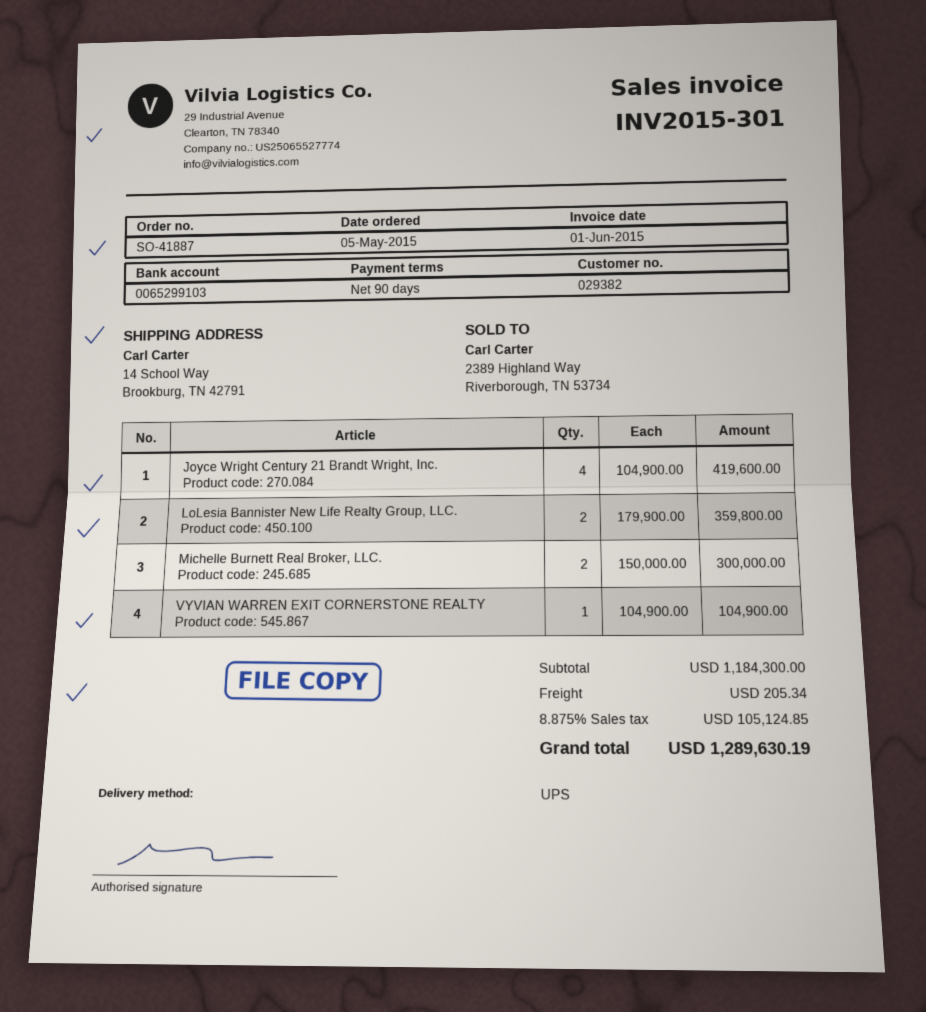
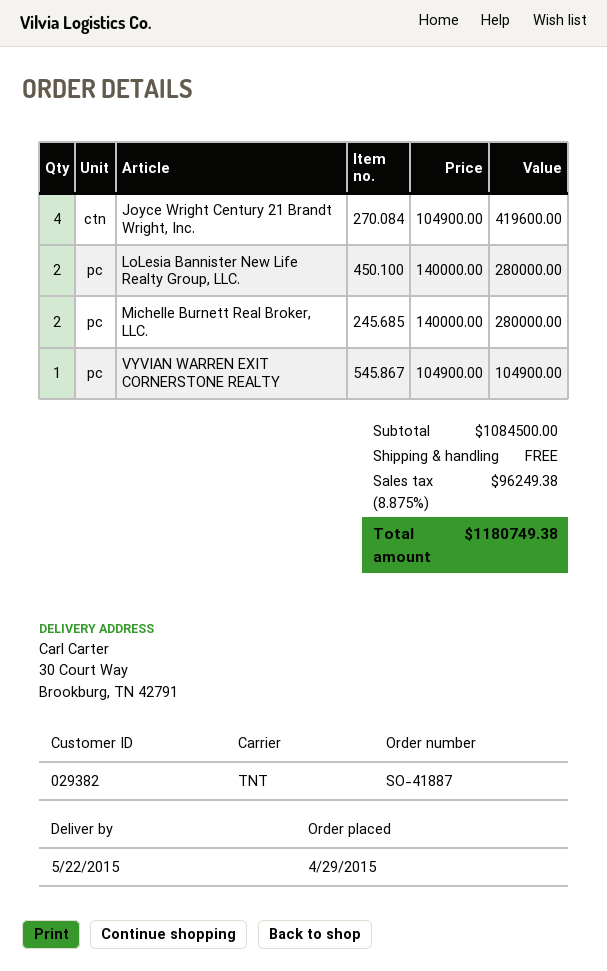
order date: 2015-05-05 -> 2015-04-29
shipping method: UPS -> TNT
ship to: 14 School Way, Brookburg, TN 42791 -> 30 Court Way, Brookburg, TN 42791
LoLesia Bannister New Life Realty Group, LLC.: 2 x 179900.00 = 359800.00 -> 2 x 140000.00 = 280000.00
Michelle Burnett Real Broker, LLC.: 2 x 150000.00 = 300000.00 -> 2 x 140000.00 = 280000.00
subtotal: 1184300.00 -> 1084500.00
shipping: 205.34 -> 0.00
tax: 8.875% = 105124.85 -> 8.875% = 96249.38
total: 1289630.19 -> 1180749.38

